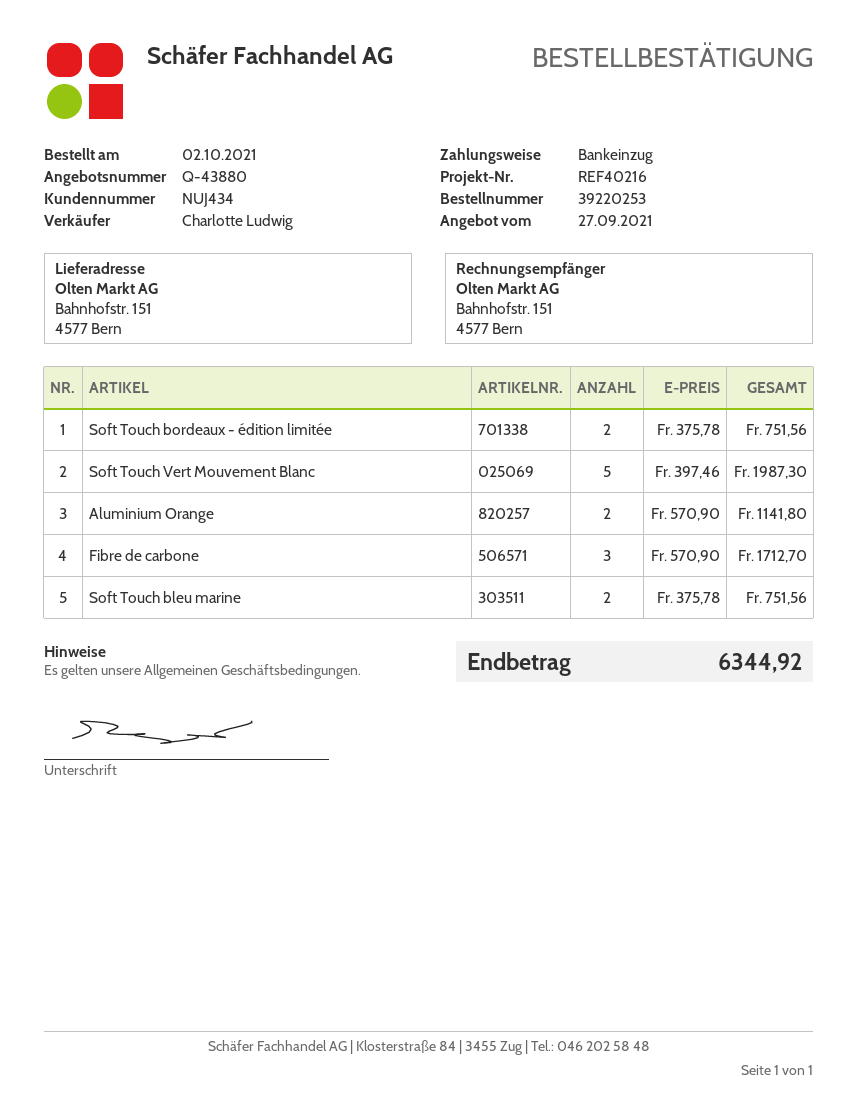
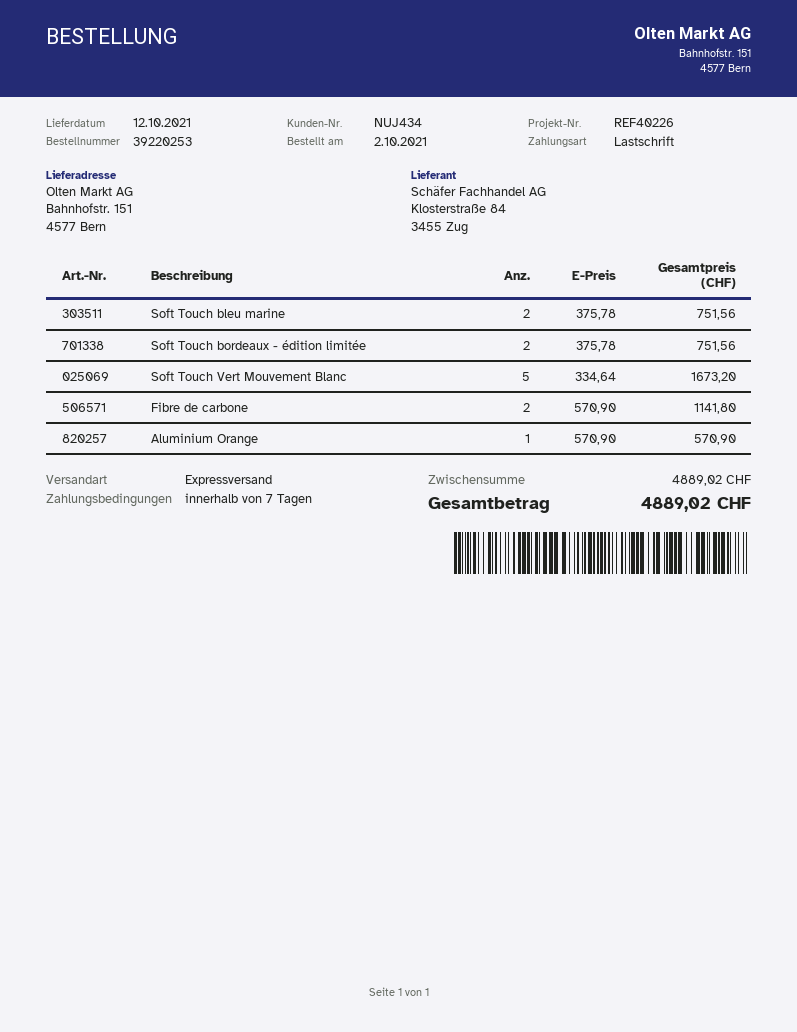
reference: REF40216 -> REF40226
Soft Touch Vert Mouvement Blanc: 5 x 397.46 = 1987.30 -> 5 x 334.64 = 1673.20
Aluminium Orange: 2 x 570.90 = 1141.80 -> 1 x 570.90 = 570.90
Fibre de carbone: 3 x 570.90 = 1712.70 -> 2 x 570.90 = 1141.80
total: 6344.92 -> 4889.02

